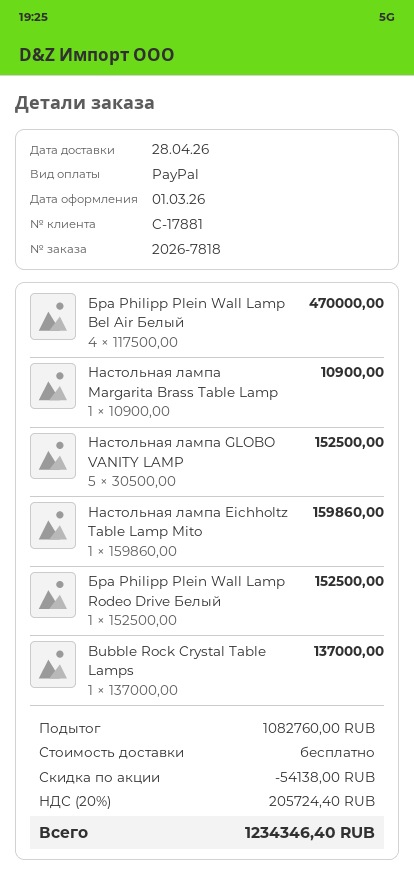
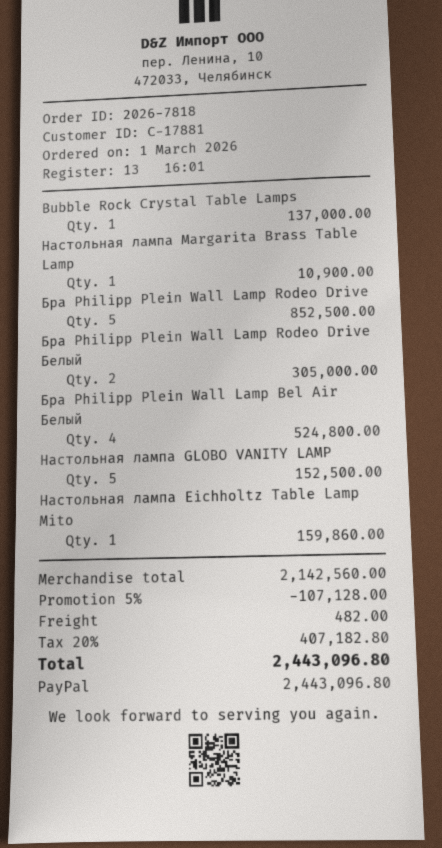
Бра Philipp Plein Wall Lamp Bel Air Белый: 4 for 470000.00 -> 4 for 524800.00
Бра Philipp Plein Wall Lamp Rodeo Drive Белый: 1 for 152500.00 -> 2 for 305000.00
Бра Philipp Plein Wall Lamp Rodeo Drive: none -> 5 for 852500.00
subtotal: 1082760.00 -> 2142560.00
discount: 54138.00 -> 107128.00
shipping: 0.00 -> 482.00
tax: 20% = 205724.40 -> 20% = 407182.80
total: 1234346.40 -> 2443096.80

